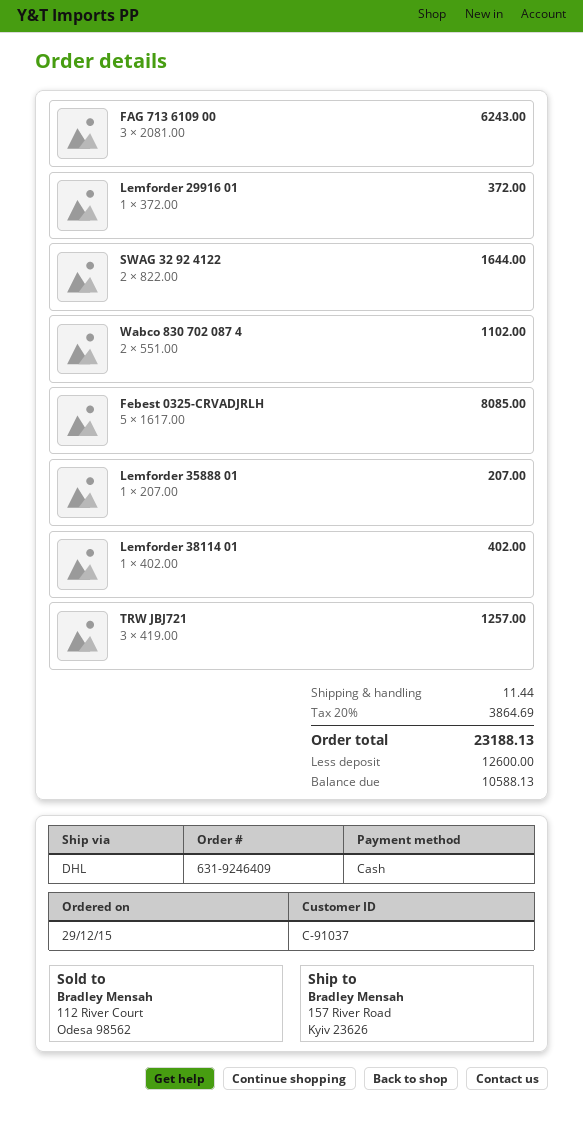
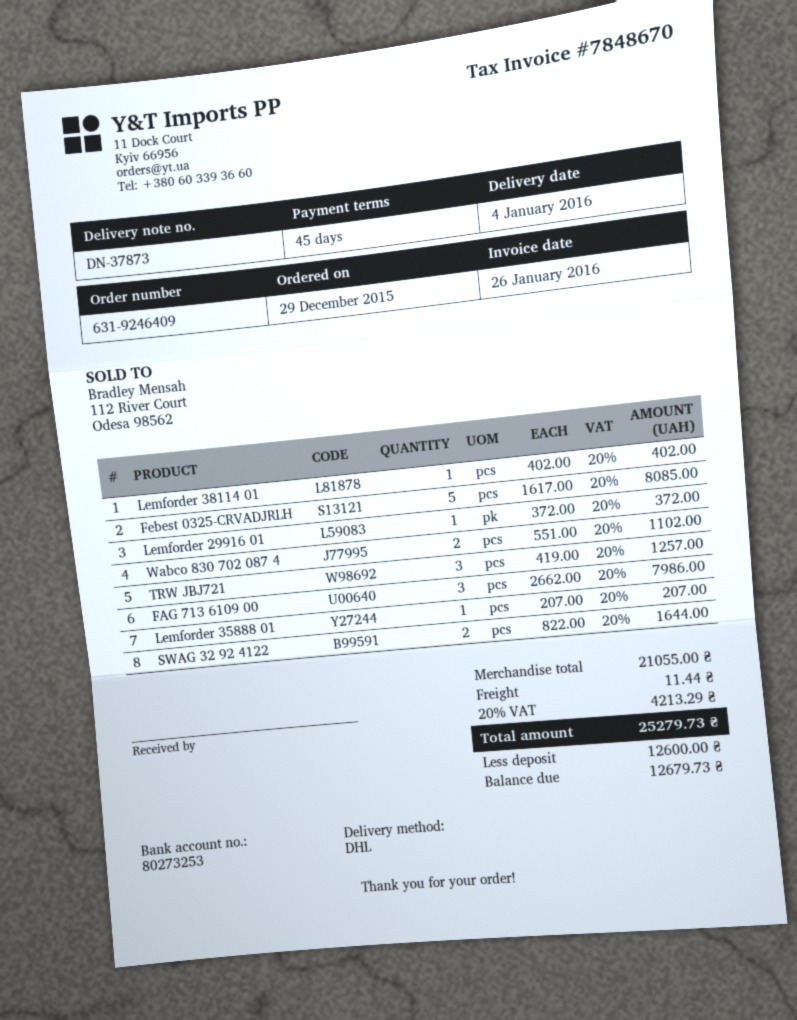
FAG 713 6109 00: 3 x 2081.00 = 6243.00 -> 3 x 2662.00 = 7986.00
tax: 20% = 3864.69 -> 20% = 4213.29
total: 23188.13 -> 25279.73
balance: 10588.13 -> 12679.73

